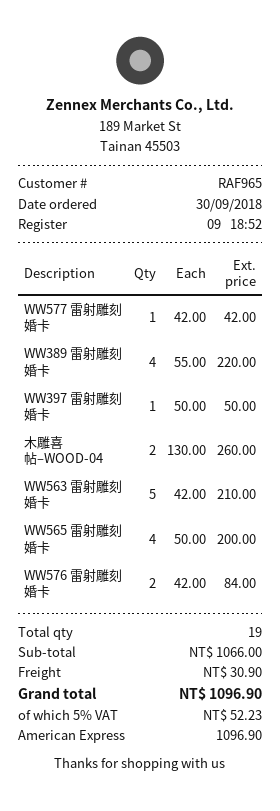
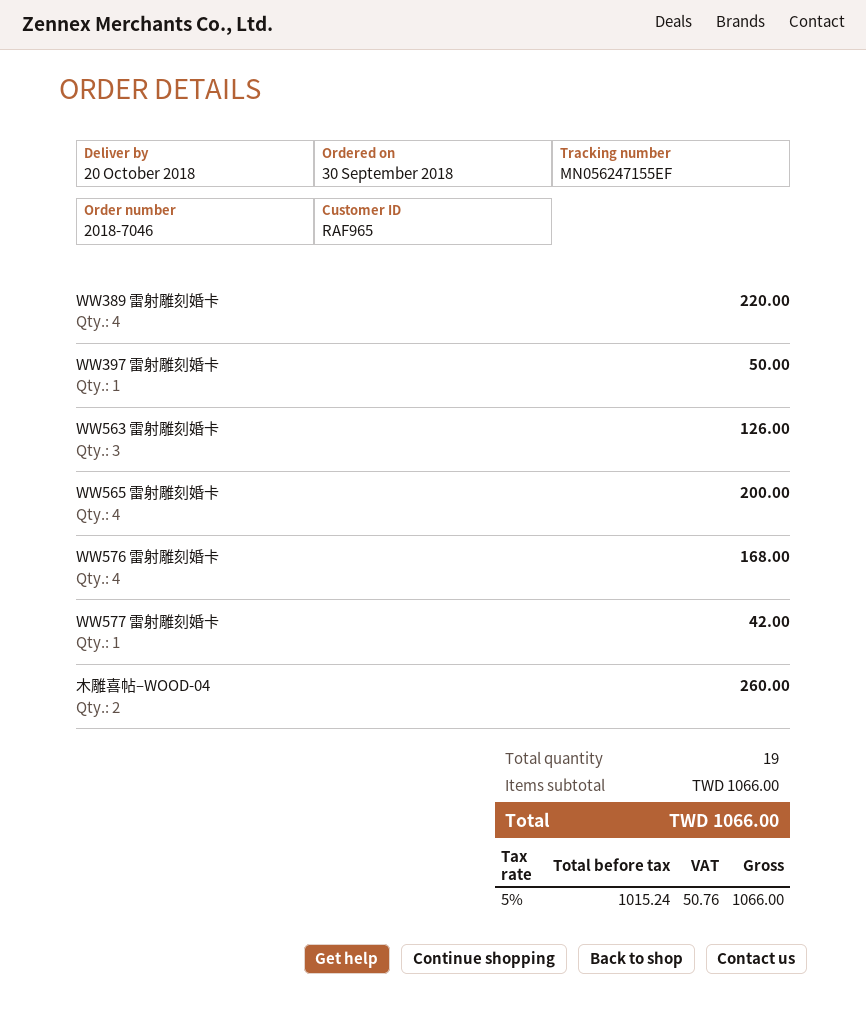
WW563 雷射雕刻婚卡: 5 for 210.00 -> 3 for 126.00
WW576 雷射雕刻婚卡: 2 for 84.00 -> 4 for 168.00
shipping: 30.90 -> none
tax: 5% = 52.23 -> 5% = 50.76
total: 1096.90 -> 1066.00

